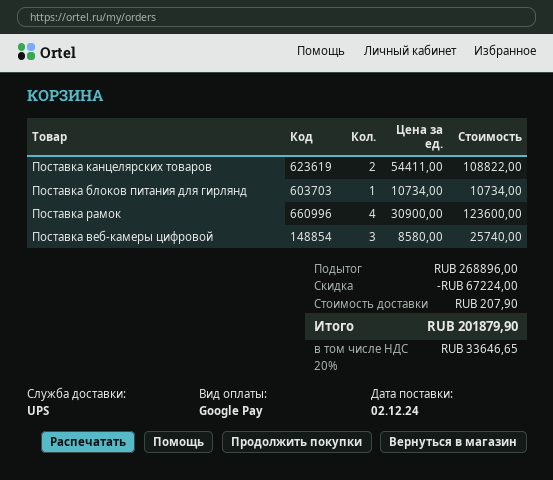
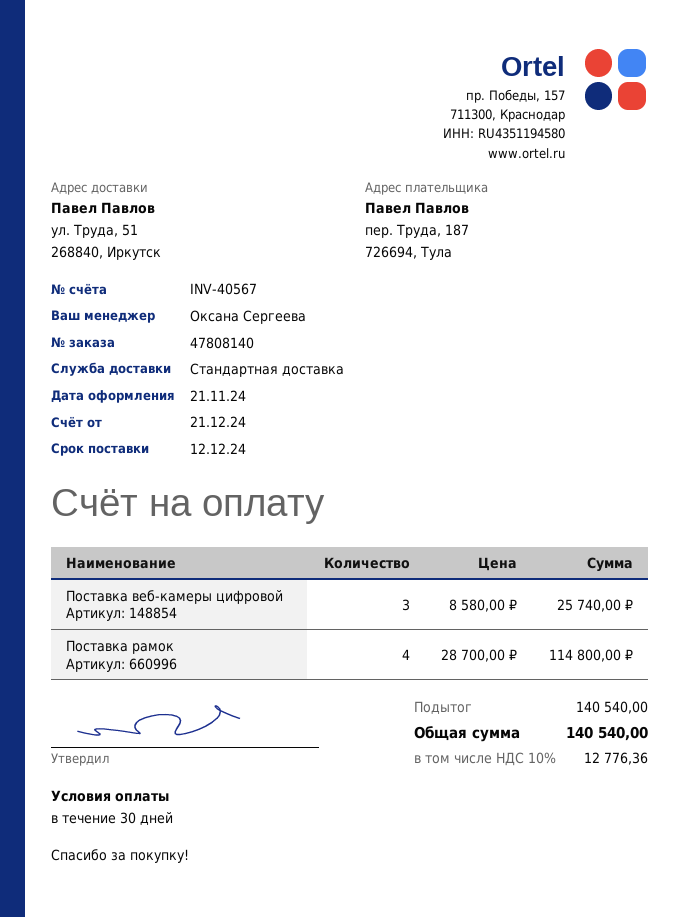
delivery date: 2024-12-02 -> 2024-12-12
shipping method: UPS -> standard
Поставка канцелярских товаров: 2 x 54411.00 = 108822.00 -> none
Поставка блоков питания для гирлянд: 1 x 10734.00 = 10734.00 -> none
Поставка рамок: 4 x 30900.00 = 123600.00 -> 4 x 28700.00 = 114800.00
subtotal: 268896.00 -> 140540.00
discount: 67224.00 -> none
shipping: 207.90 -> none
tax: 20% = 33646.65 -> 10% = 12776.36
total: 201879.90 -> 140540.00

